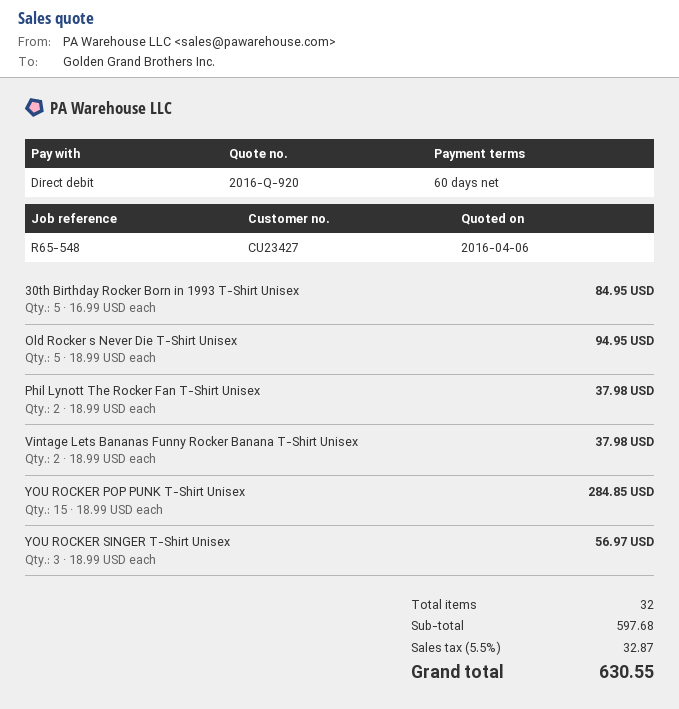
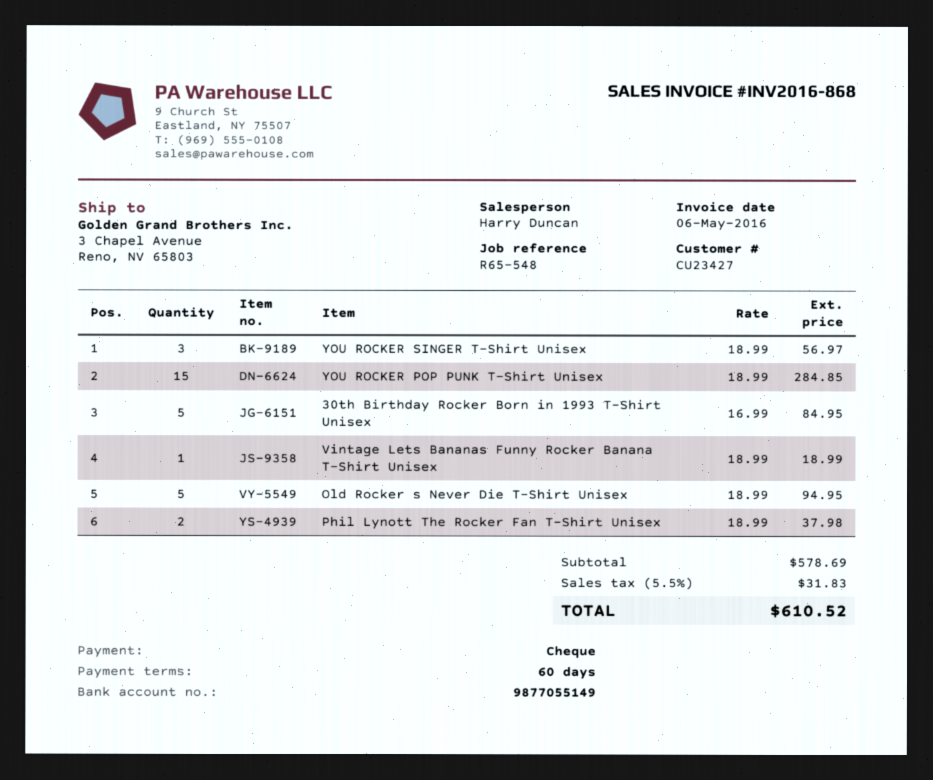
payment method: direct debit -> cheque
Vintage Lets Bananas Funny Rocker Banana T-Shirt Unisex: 2 x 18.99 = 37.98 -> 1 x 18.99 = 18.99
subtotal: 597.68 -> 578.69
tax: 5.5% = 32.87 -> 5.5% = 31.83
total: 630.55 -> 610.52

